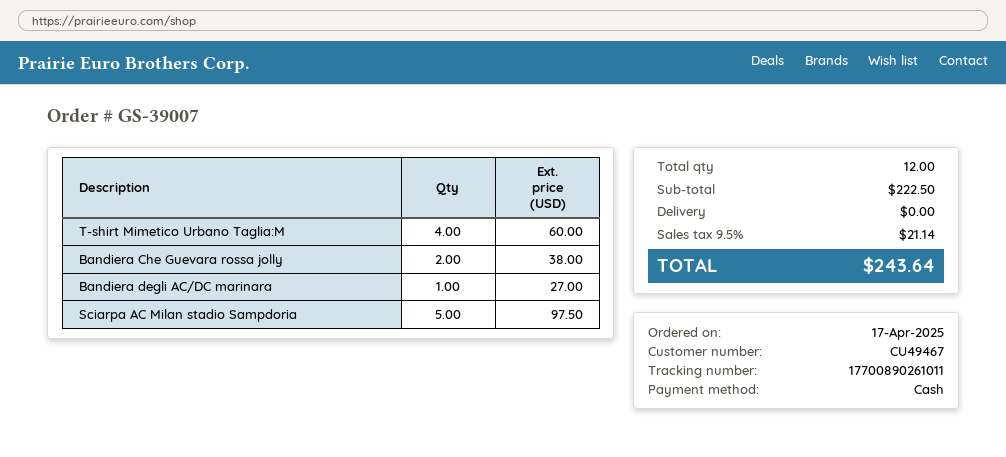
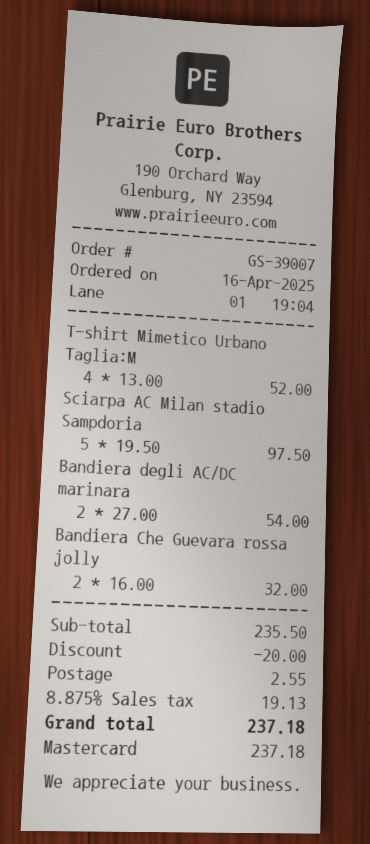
order date: 2025-04-17 -> 2025-04-16
payment method: cash -> Mastercard
T-shirt Mimetico Urbano Taglia:M: 4 for 60.00 -> 4 for 52.00
Bandiera Che Guevara rossa jolly: 2 for 38.00 -> 2 for 32.00
Bandiera degli AC/DC marinara: 1 for 27.00 -> 2 for 54.00
subtotal: 222.50 -> 235.50
discount: none -> 20.00
shipping: 0.00 -> 2.55
tax: 9.5% = 21.14 -> 8.875% = 19.13
total: 243.64 -> 237.18

